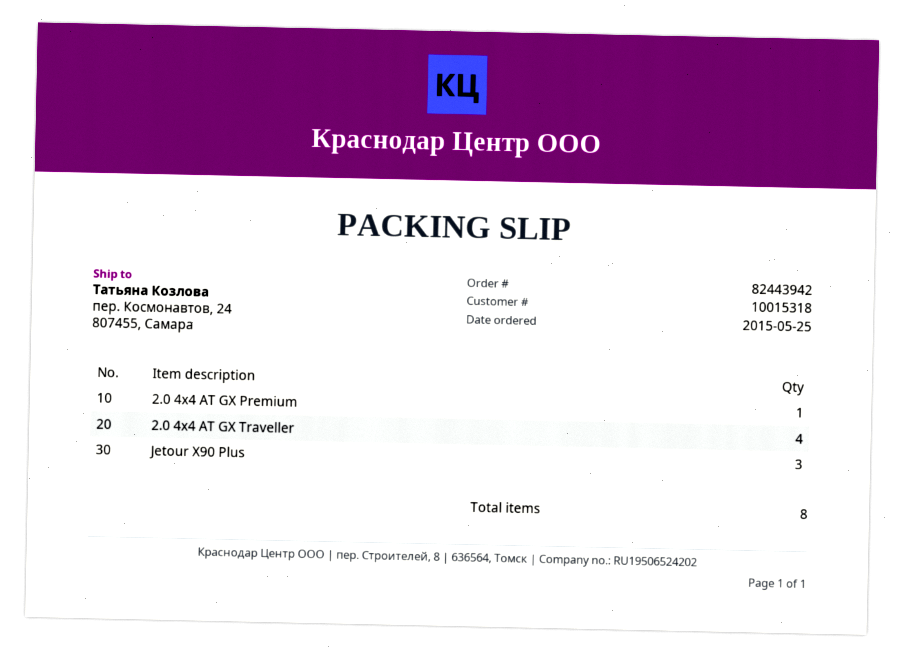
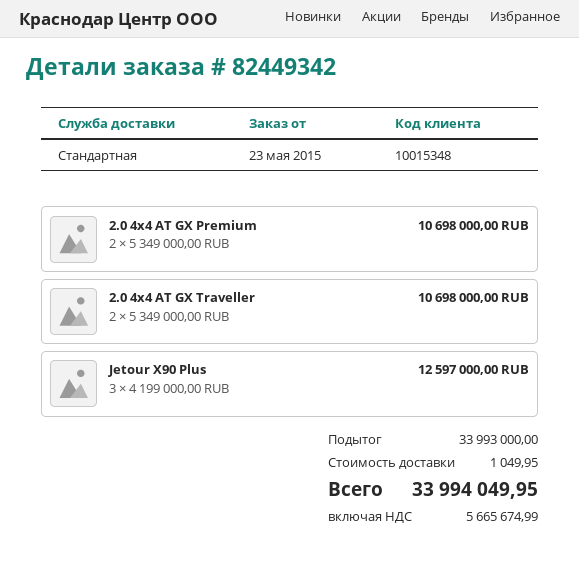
order number: 82443942 -> 82449342
order date: 2015-05-25 -> 2015-05-23
customer number: 10015318 -> 10015348
2.0 4x4 AT GX Premium: 1 -> 2
2.0 4x4 AT GX Traveller: 4 -> 2

